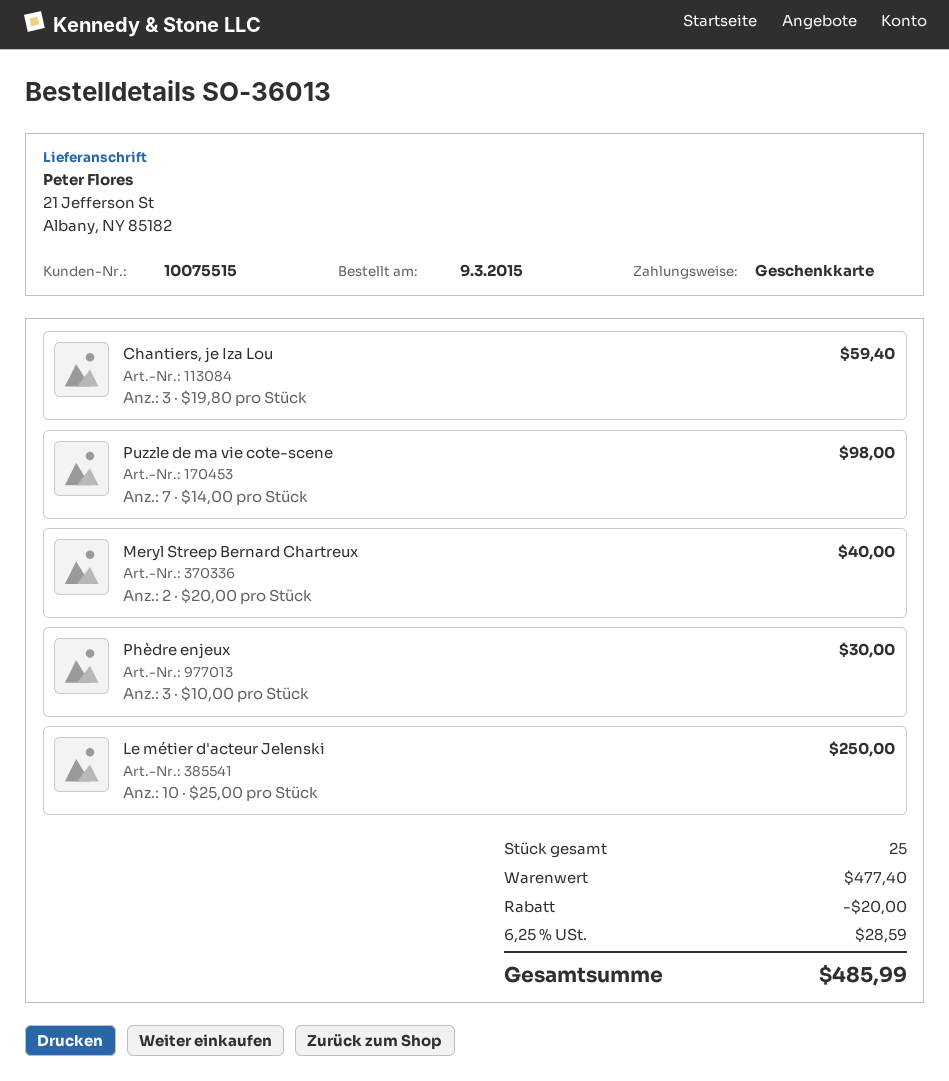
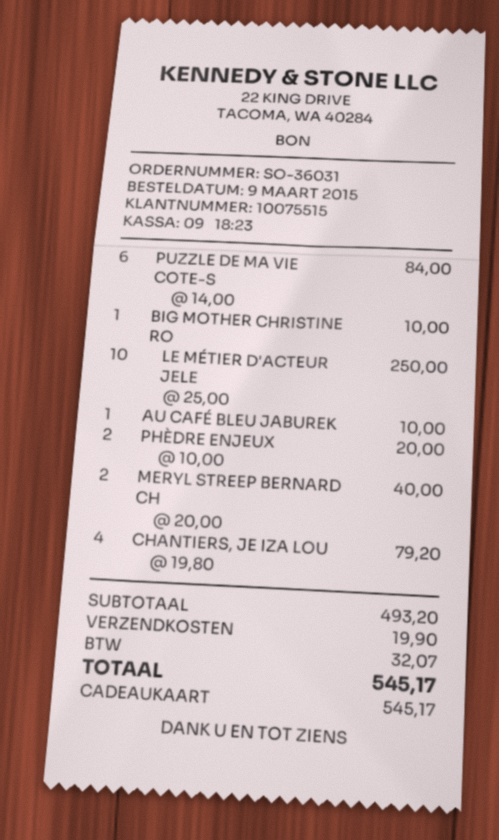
order number: SO-36013 -> SO-36031
Chantiers, je Iza Lou: 3 x 19.80 = 59.40 -> 4 x 19.80 = 79.20
Puzzle de ma vie cote-scene: 7 x 14.00 = 98.00 -> 6 x 14.00 = 84.00
Phèdre enjeux: 3 x 10.00 = 30.00 -> 2 x 10.00 = 20.00
BIG MOTHER CHRISTINE RO: none -> 1 x 10.00 = 10.00
AU CAFÉ BLEU JABUREK: none -> 1 x 10.00 = 10.00
subtotal: 477.40 -> 493.20
discount: 20.00 -> none
shipping: none -> 19.90
tax: 28.59 -> 32.07
total: 485.99 -> 545.17

